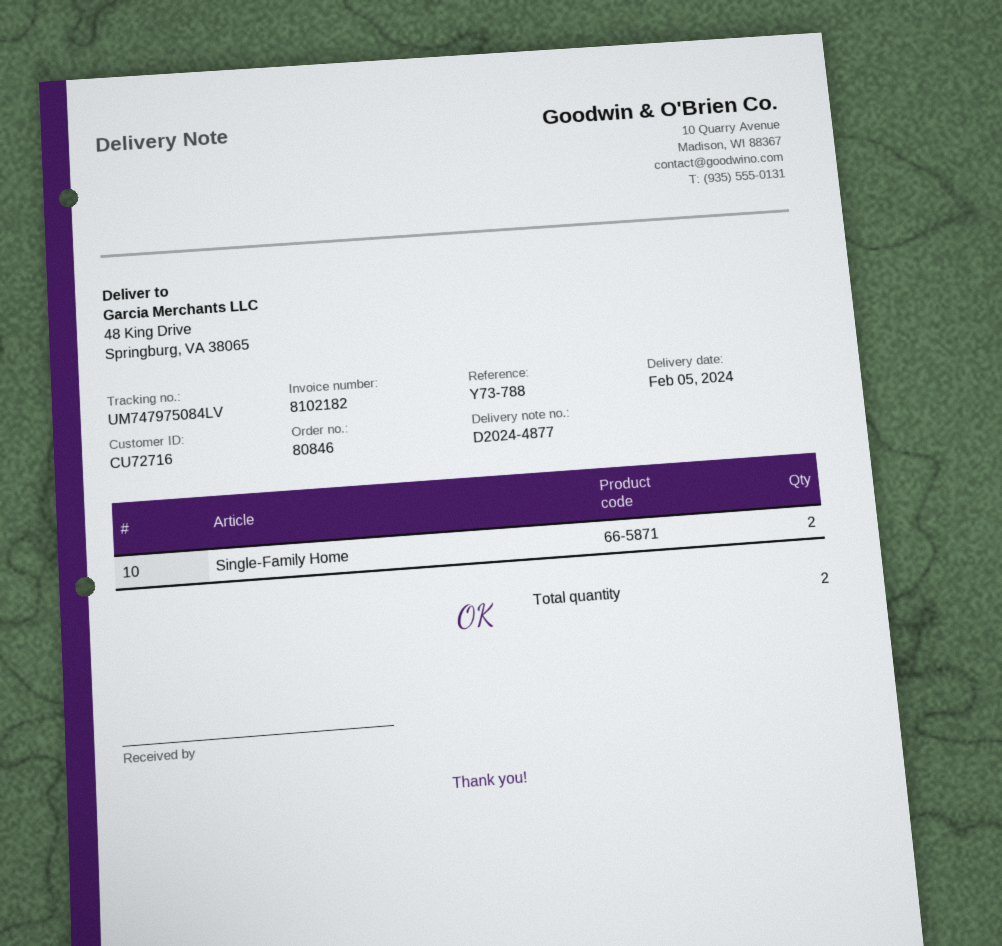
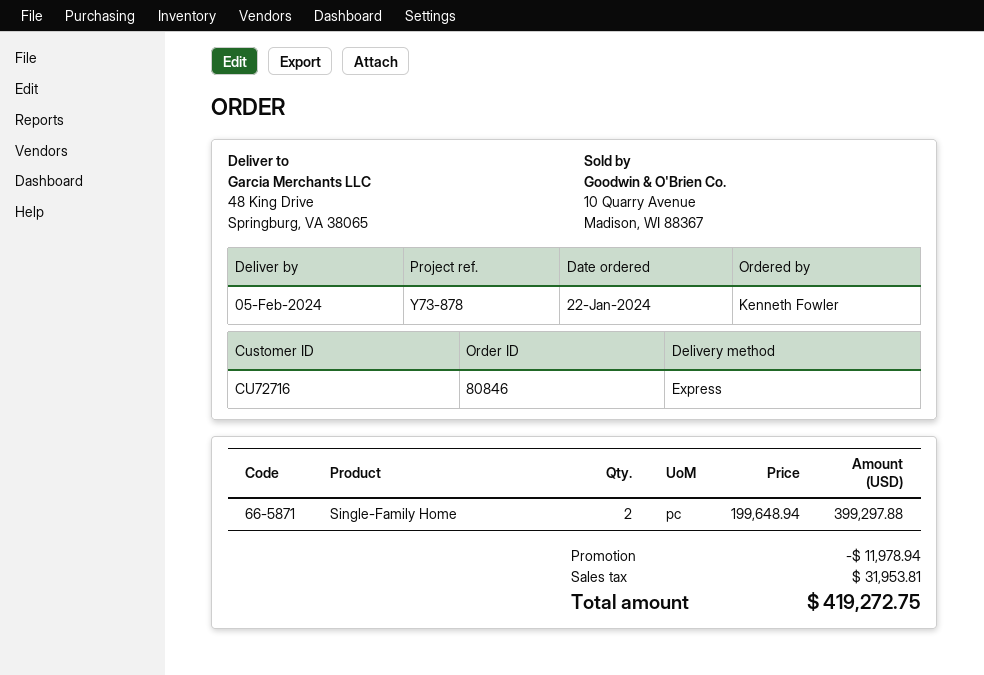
reference: Y73-788 -> Y73-878

